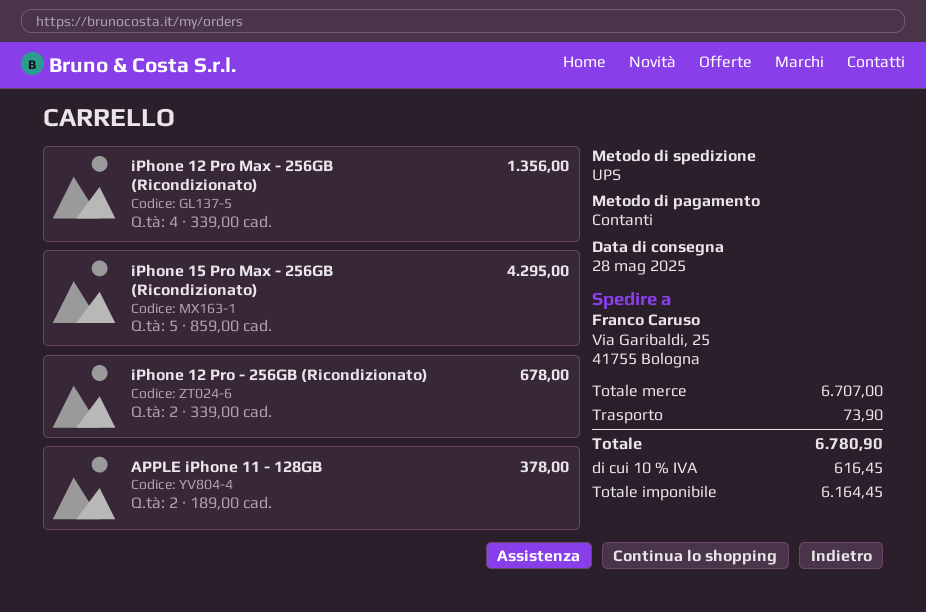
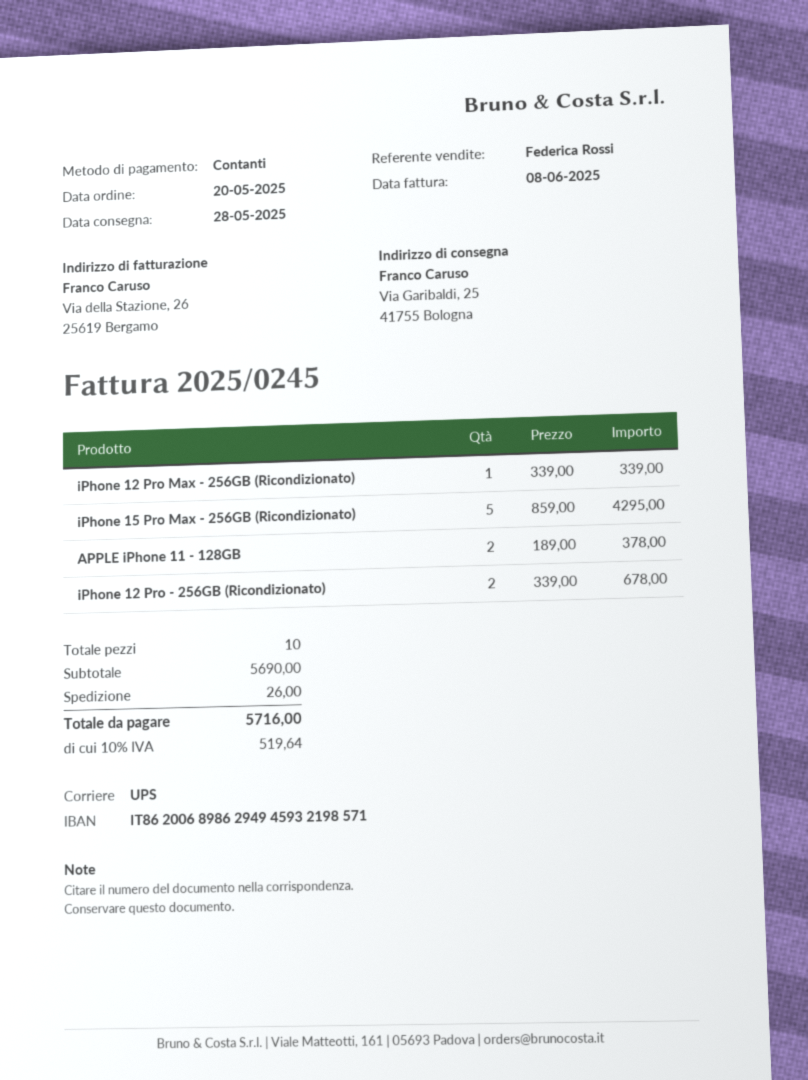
iPhone 12 Pro Max - 256GB (Ricondizionato): 4 x 339.00 = 1356.00 -> 1 x 339.00 = 339.00
subtotal: 6707.00 -> 5690.00
shipping: 73.90 -> 26.00
tax: 10% = 616.45 -> 10% = 519.64
total: 6780.90 -> 5716.00

